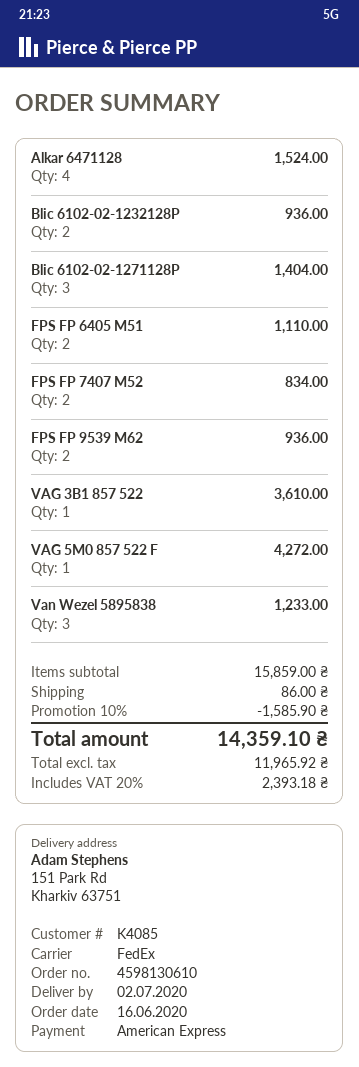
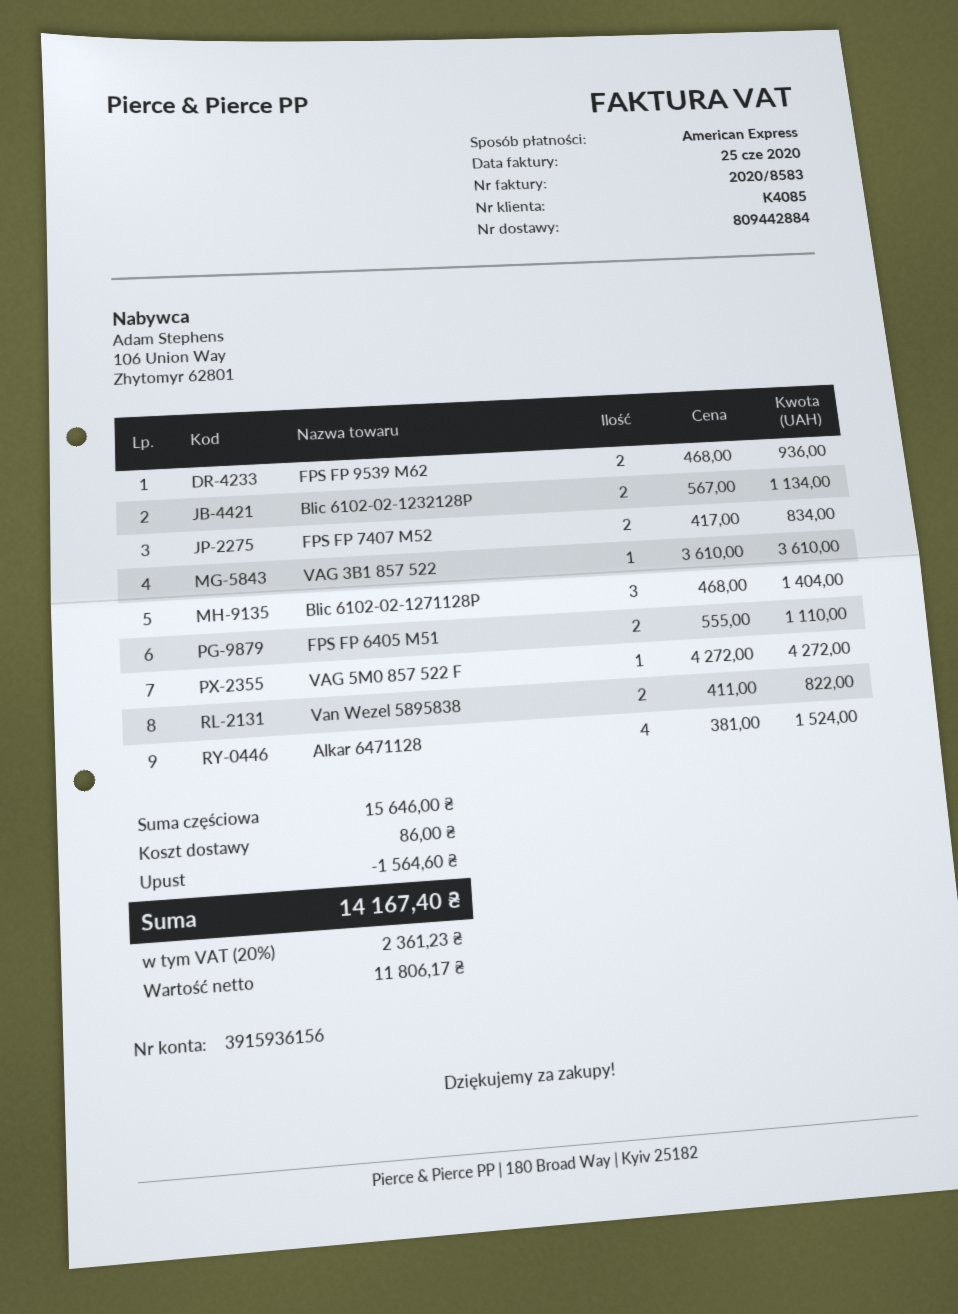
Blic 6102-02-1232128P: 2 for 936.00 -> 2 for 1134.00
Van Wezel 5895838: 3 for 1233.00 -> 2 for 822.00
subtotal: 15859.00 -> 15646.00
discount: 1585.90 -> 1564.60
net: 11965.92 -> 11806.17
tax: 20% = 2393.18 -> 20% = 2361.23
total: 14359.10 -> 14167.40

